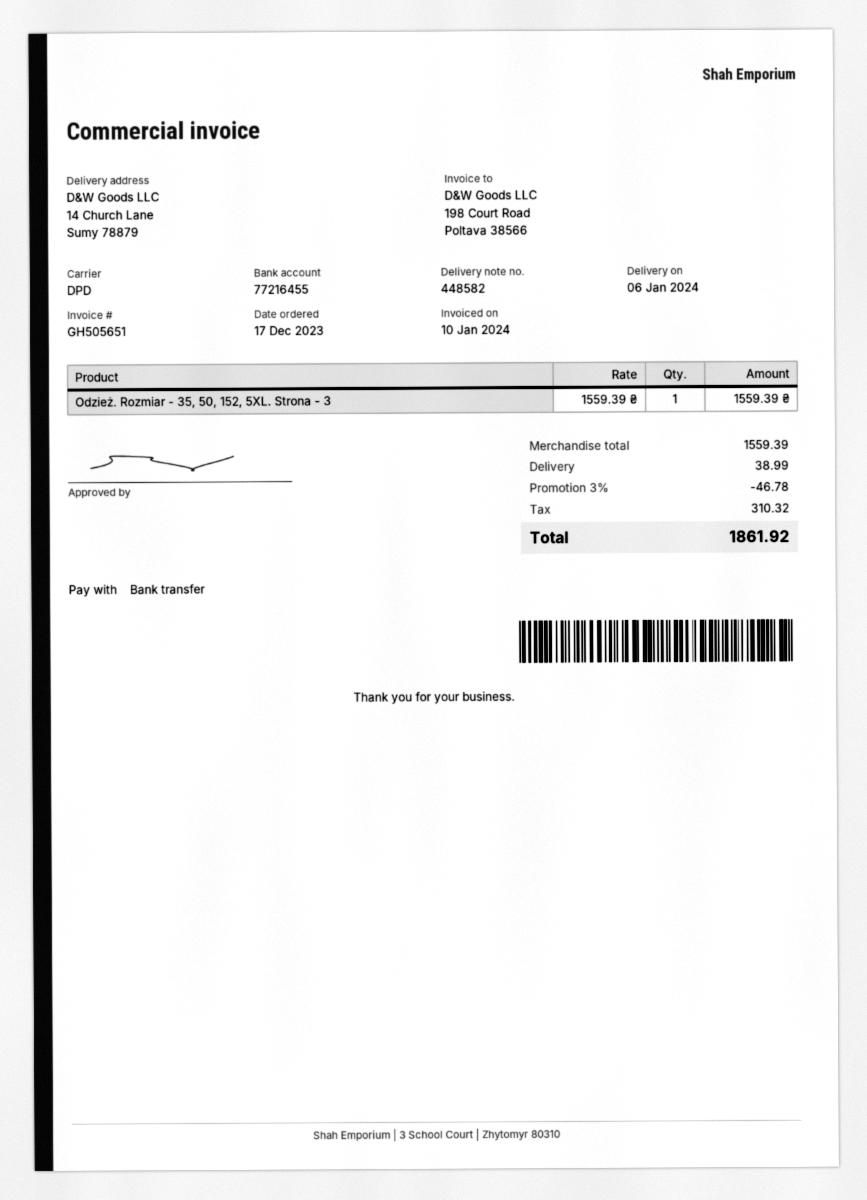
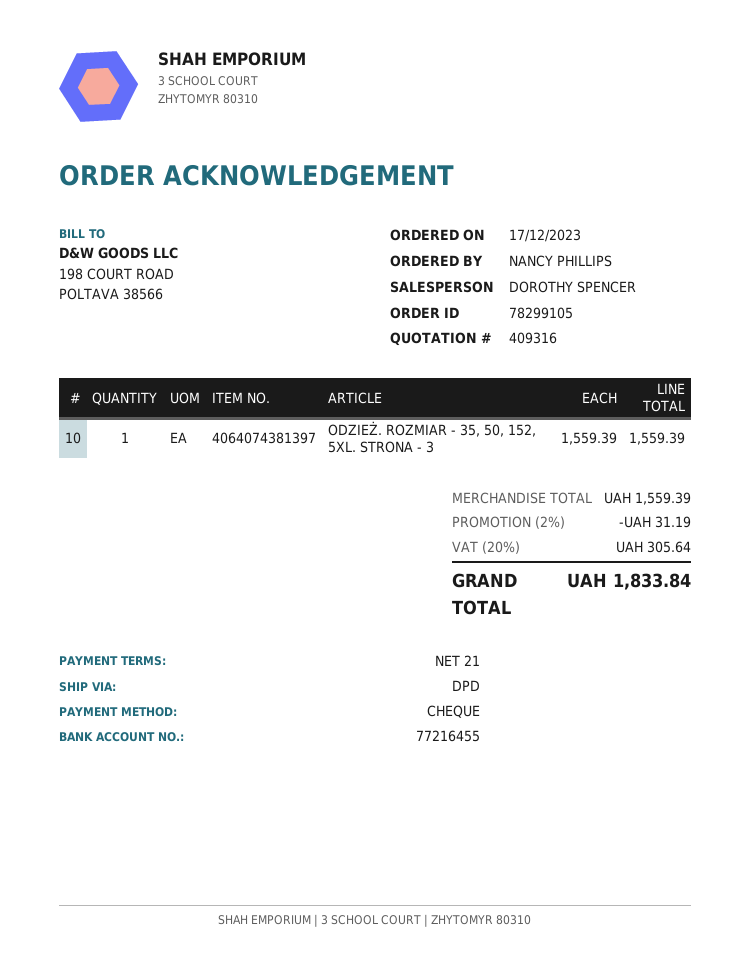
payment method: bank transfer -> cheque
discount: 3% = 46.78 -> 2% = 31.19
shipping: 38.99 -> none
tax: 310.32 -> 305.64
total: 1861.92 -> 1833.84

